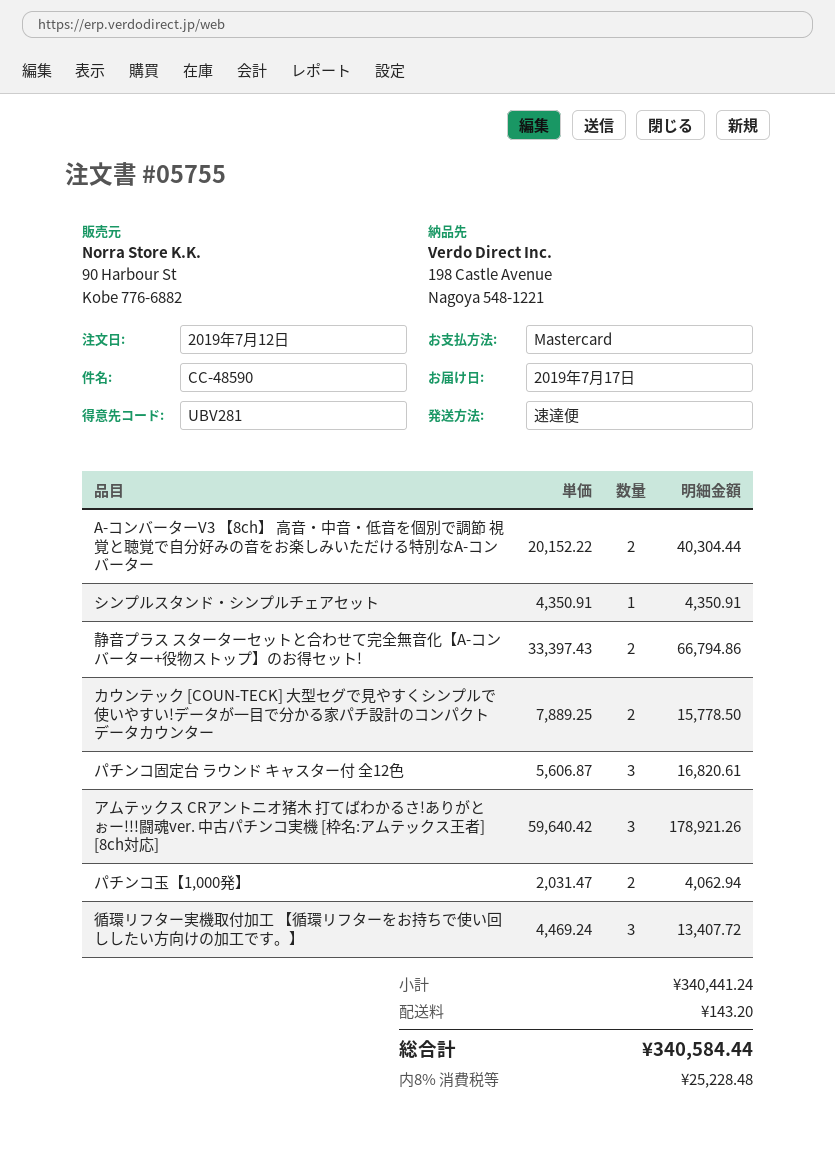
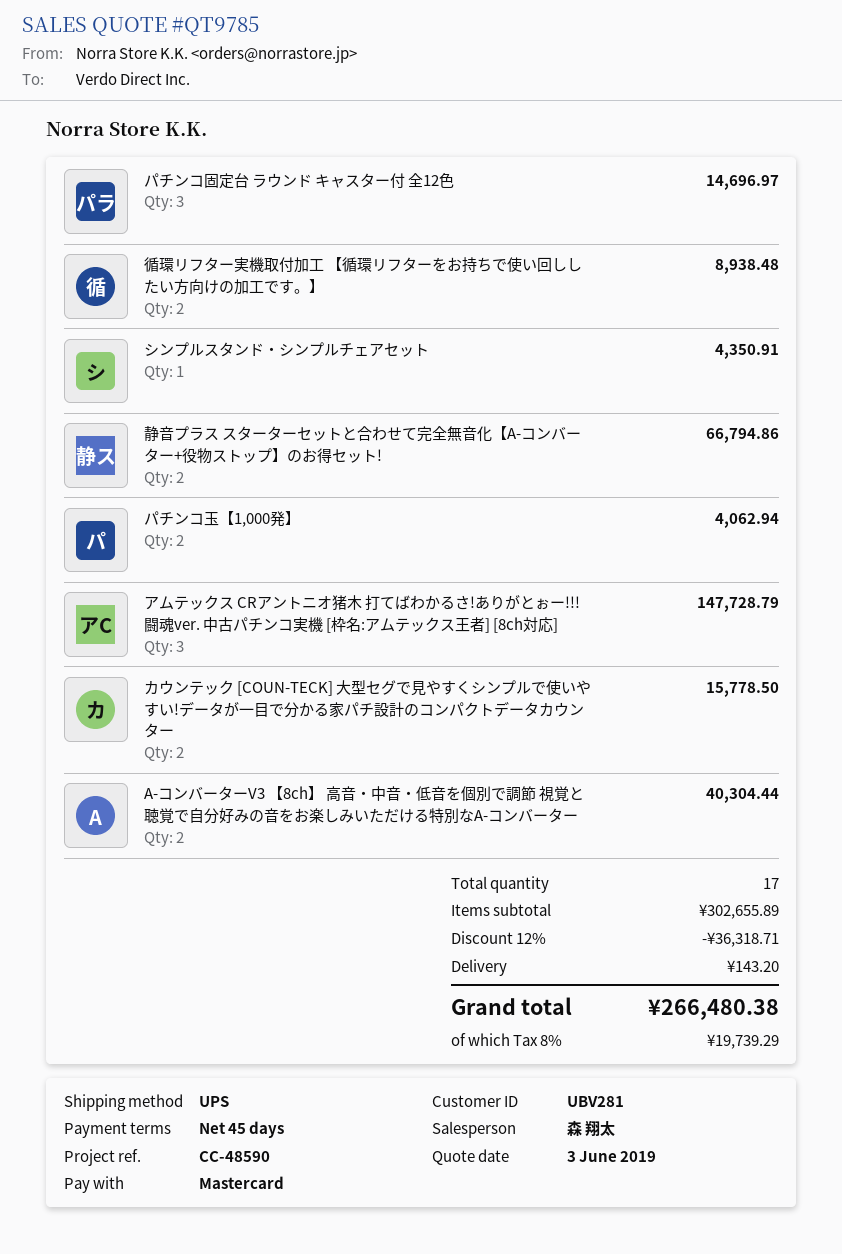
shipping method: express -> UPS
パチンコ固定台 ラウンド キャスター付 全12色: 3 for 16820.61 -> 3 for 14696.97
アムテックス CRアントニオ猪木 打てばわかるさ!ありがとぉー!!!闘魂ver. 中古パチンコ実機 [枠名:アムテックス王者] [8ch対応]: 3 for 178921.26 -> 3 for 147728.79
循環リフター実機取付加工 【循環リフターをお持ちで使い回ししたい方向けの加工です。】: 3 for 13407.72 -> 2 for 8938.48
subtotal: 340441.24 -> 302655.89
discount: none -> 12% = 36318.71
tax: 8% = 25228.48 -> 8% = 19739.29
total: 340584.44 -> 266480.38

